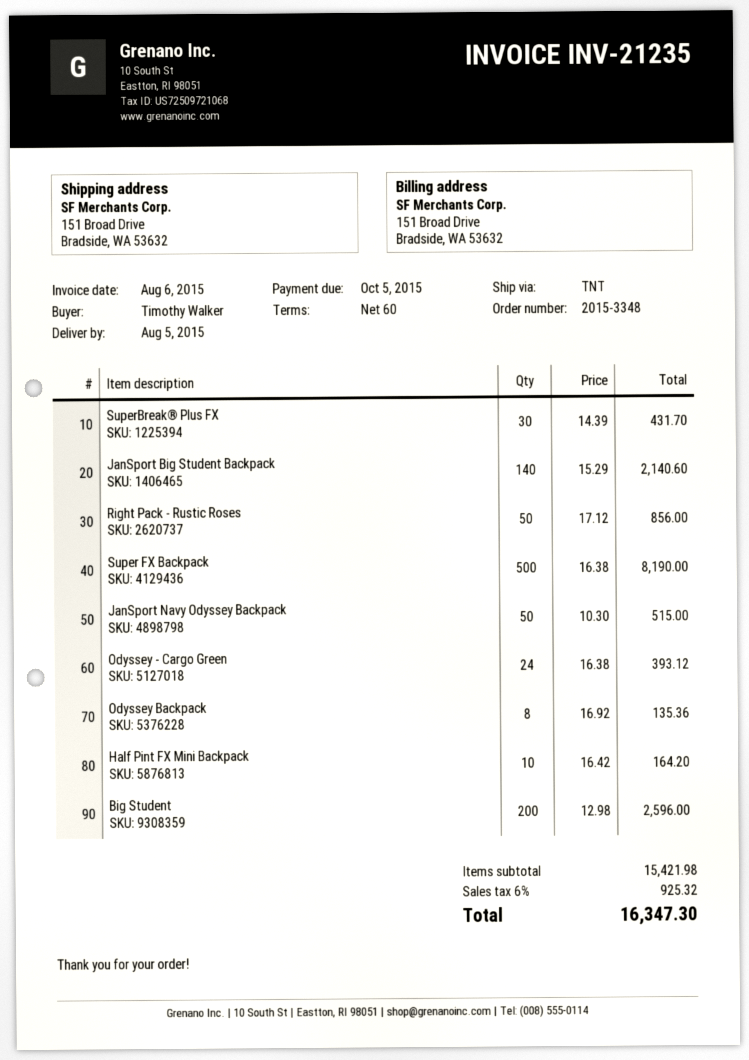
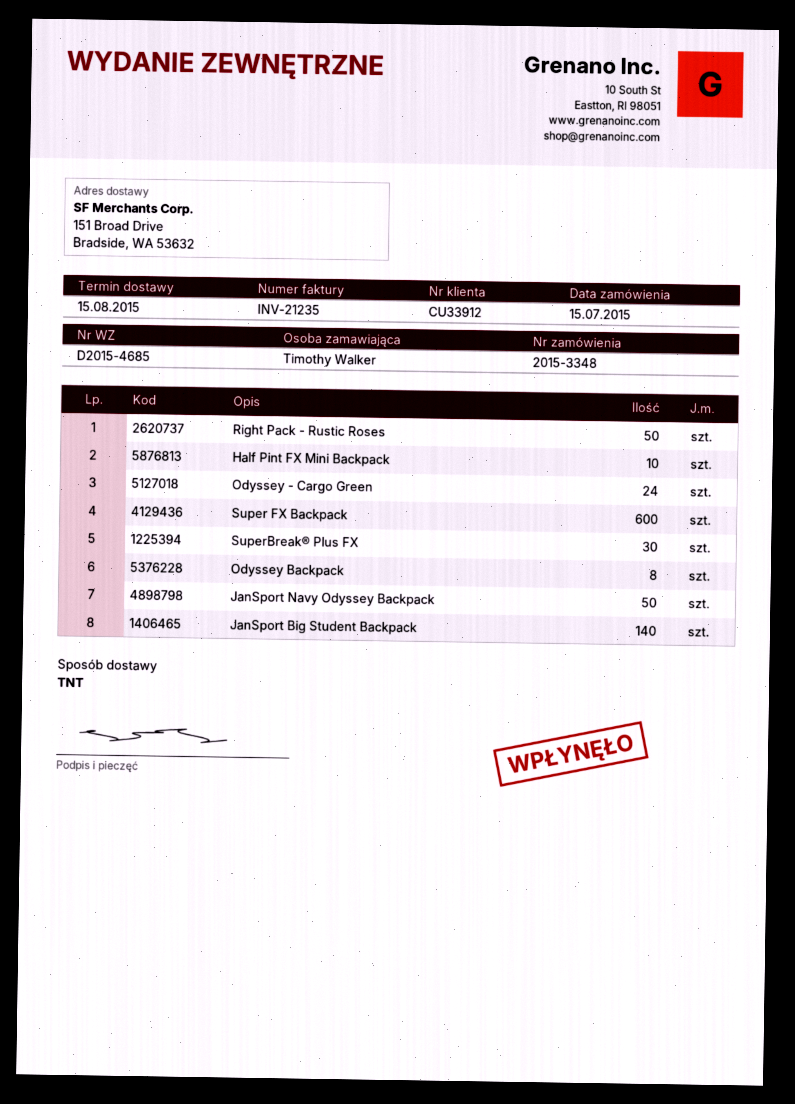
delivery date: 2015-08-05 -> 2015-08-15
Super FX Backpack: 500 -> 600
Big Student: 200 -> none

